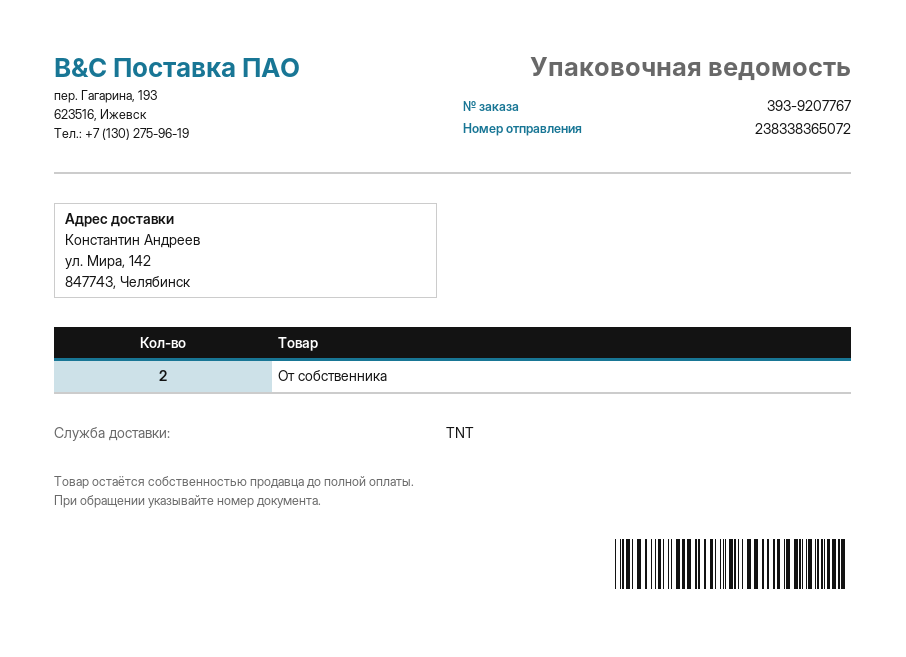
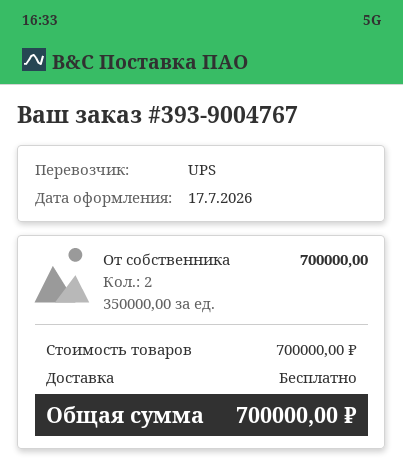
order number: 393-9207767 -> 393-9004767
shipping method: TNT -> UPS

